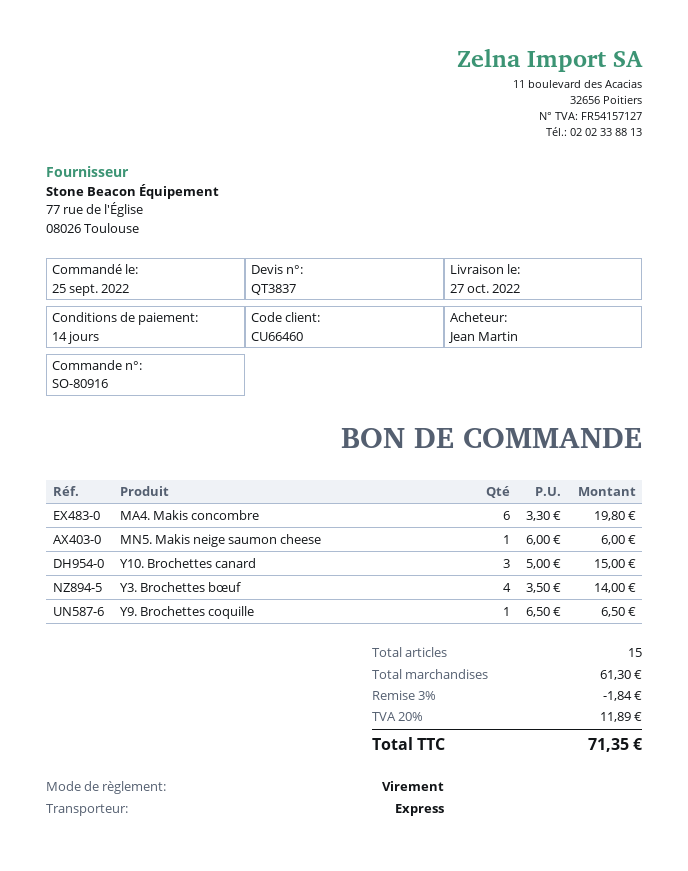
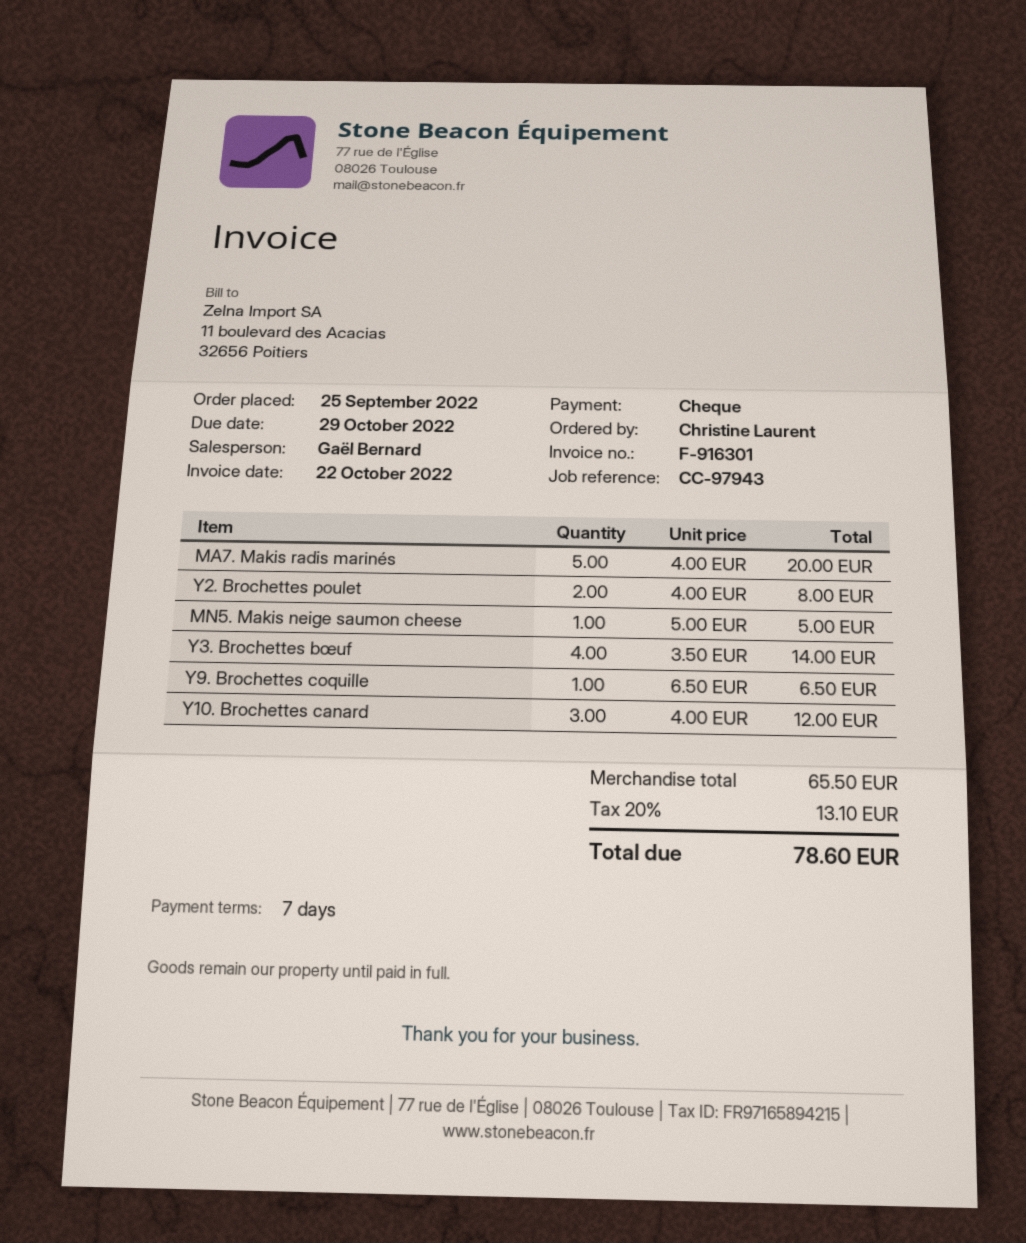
payment terms: 14 days -> 7 days
ordered by: Jean Martin -> Christine Laurent
payment method: bank transfer -> cheque
MA4. Makis concombre: 6 x 3.30 = 19.80 -> none
MN5. Makis neige saumon cheese: 1 x 6.00 = 6.00 -> 1 x 5.00 = 5.00
Y10. Brochettes canard: 3 x 5.00 = 15.00 -> 3 x 4.00 = 12.00
MA7. Makis radis marinés: none -> 5 x 4.00 = 20.00
Y2. Brochettes poulet: none -> 2 x 4.00 = 8.00
subtotal: 61.30 -> 65.50
discount: 3% = 1.84 -> none
tax: 20% = 11.89 -> 20% = 13.10
total: 71.35 -> 78.60

